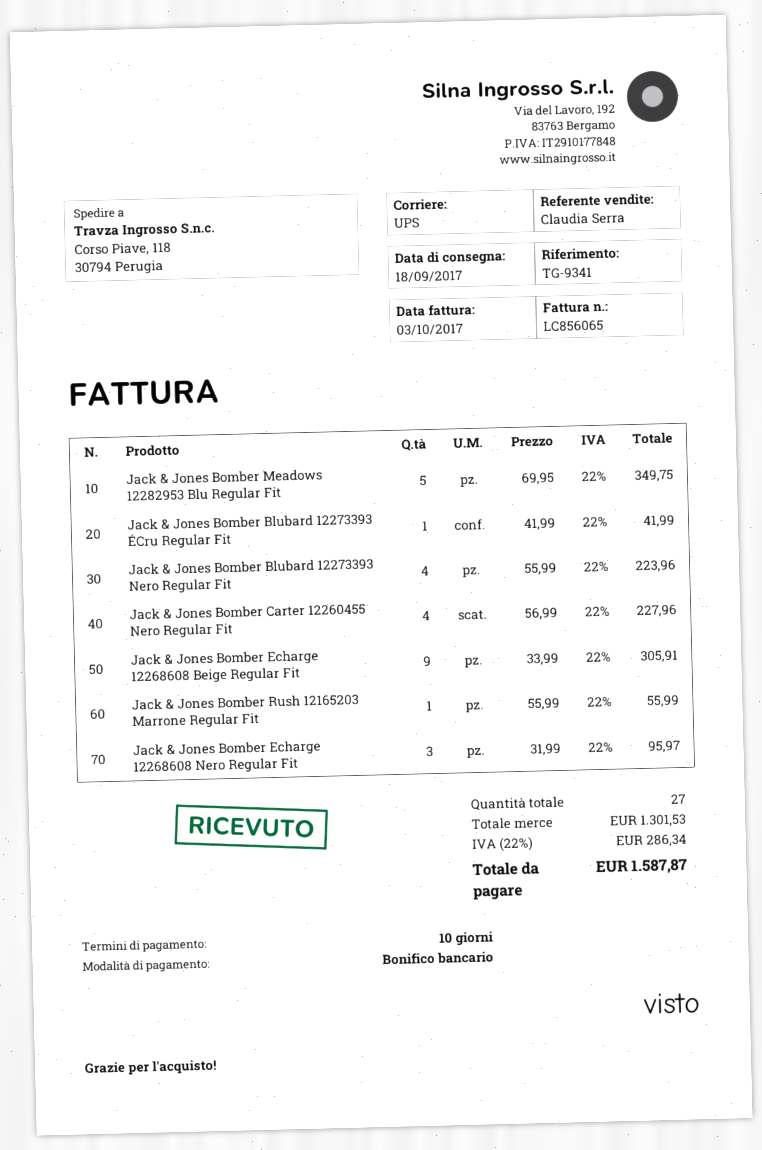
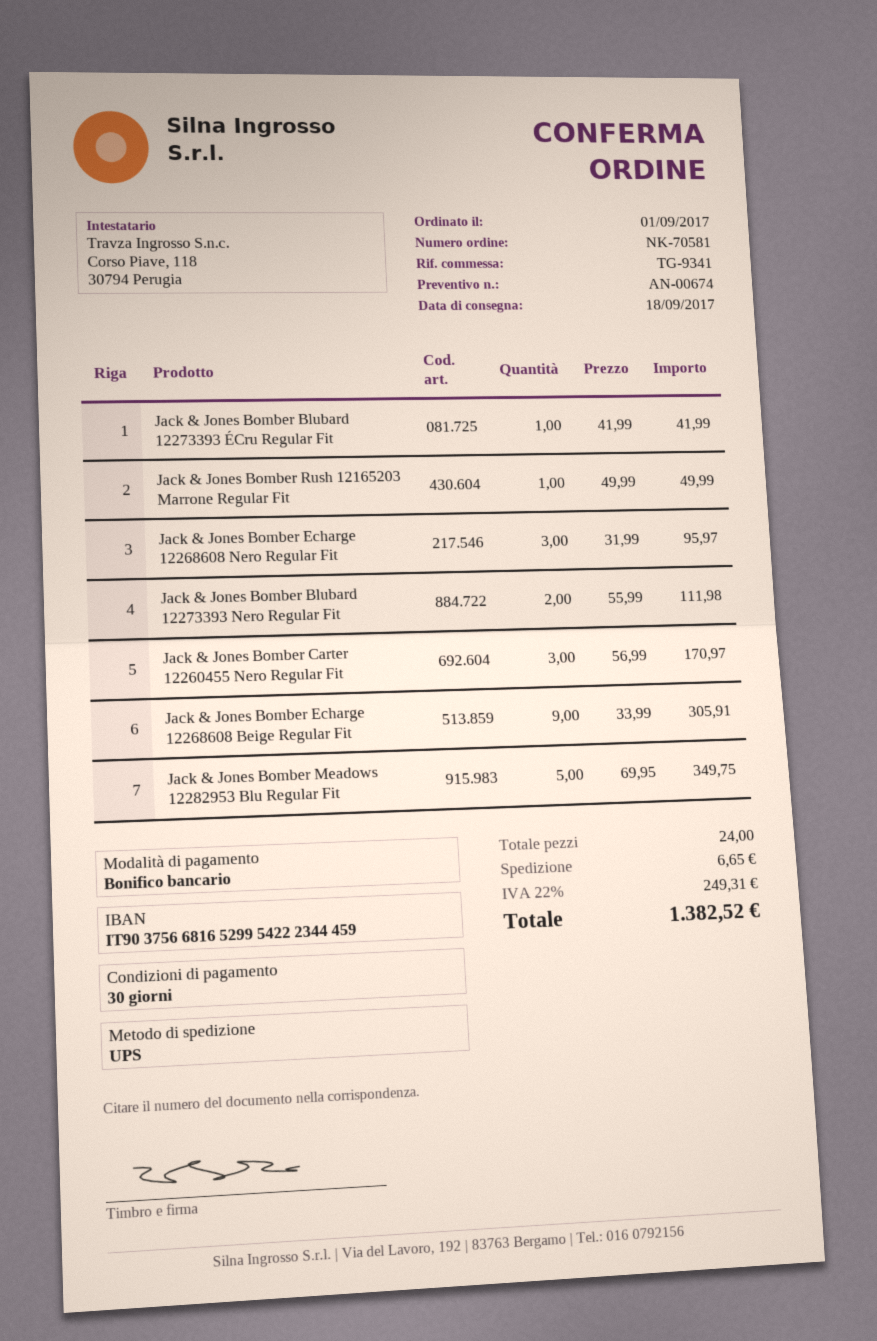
payment terms: 10 days -> 30 days
Jack & Jones Bomber Blubard 12273393 Nero Regular Fit: 4 x 55.99 = 223.96 -> 2 x 55.99 = 111.98
Jack & Jones Bomber Carter 12260455 Nero Regular Fit: 4 x 56.99 = 227.96 -> 3 x 56.99 = 170.97
Jack & Jones Bomber Rush 12165203 Marrone Regular Fit: 1 x 55.99 = 55.99 -> 1 x 49.99 = 49.99
total quantity: 27 -> 24
shipping: none -> 6.65
tax: 22% = 286.34 -> 22% = 249.31
total: 1587.87 -> 1382.52

